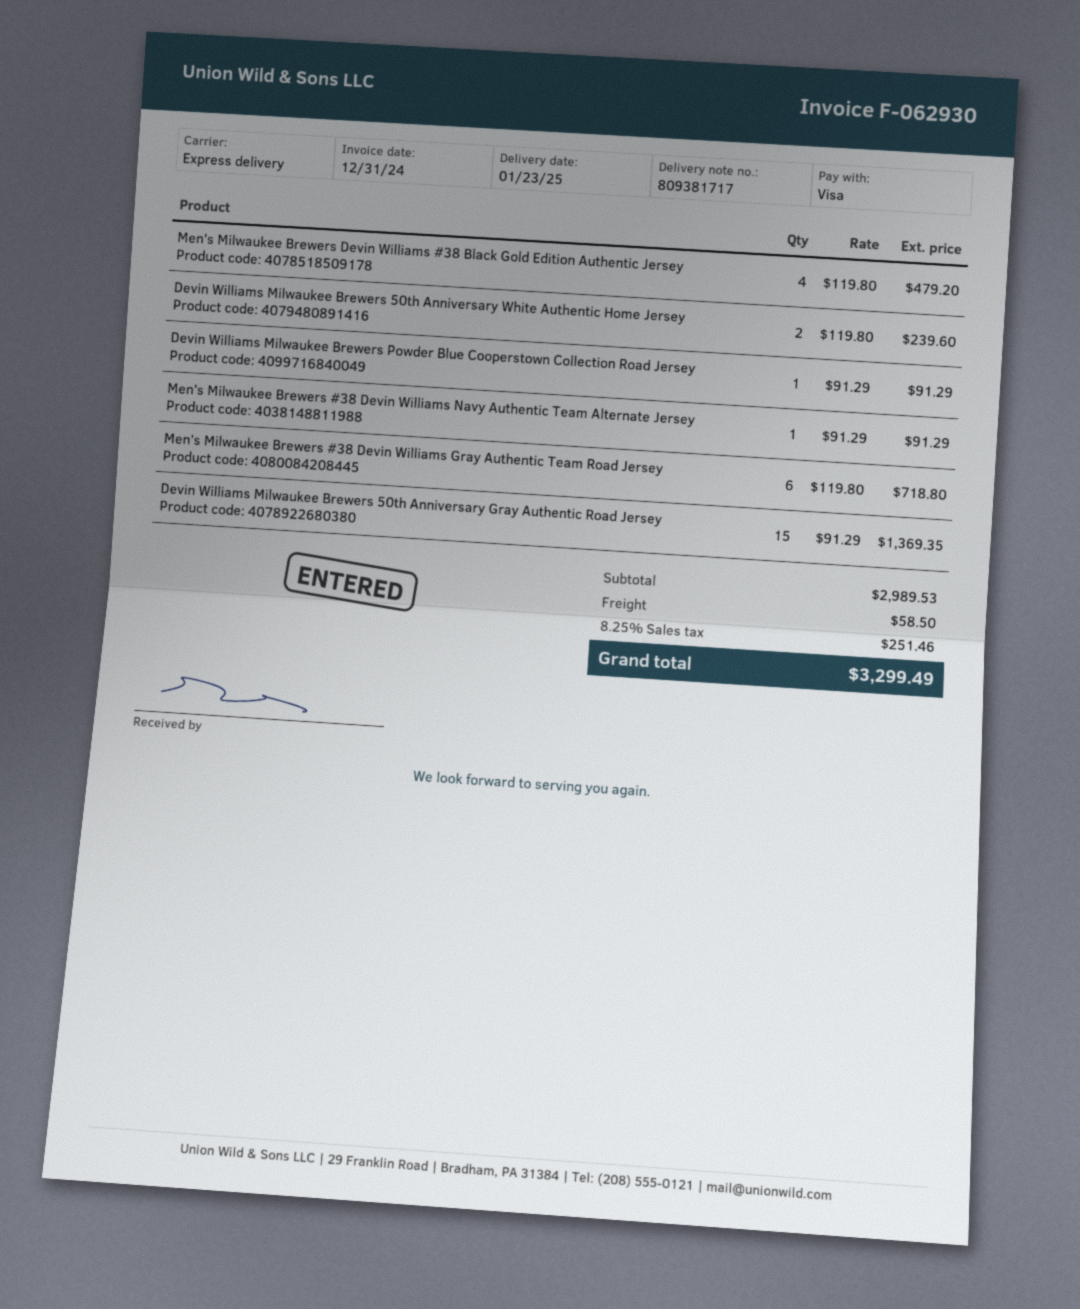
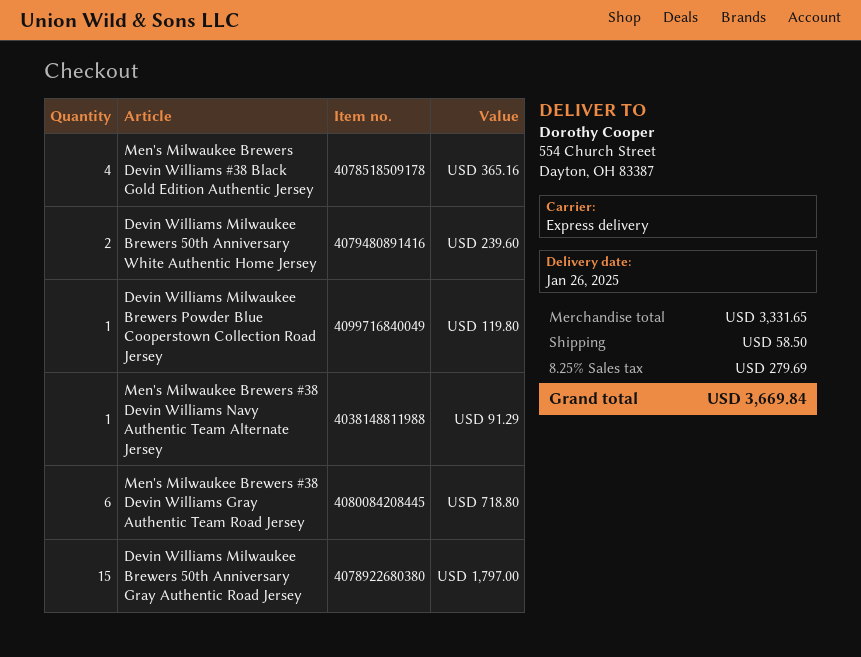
delivery date: 2025-01-23 -> 2025-01-26
Men's Milwaukee Brewers Devin Williams #38 Black Gold Edition Authentic Jersey: 4 for 479.20 -> 4 for 365.16
Devin Williams Milwaukee Brewers Powder Blue Cooperstown Collection Road Jersey: 1 for 91.29 -> 1 for 119.80
Devin Williams Milwaukee Brewers 50th Anniversary Gray Authentic Road Jersey: 15 for 1369.35 -> 15 for 1797.00
subtotal: 2989.53 -> 3331.65
tax: 8.25% = 251.46 -> 8.25% = 279.69
total: 3299.49 -> 3669.84

